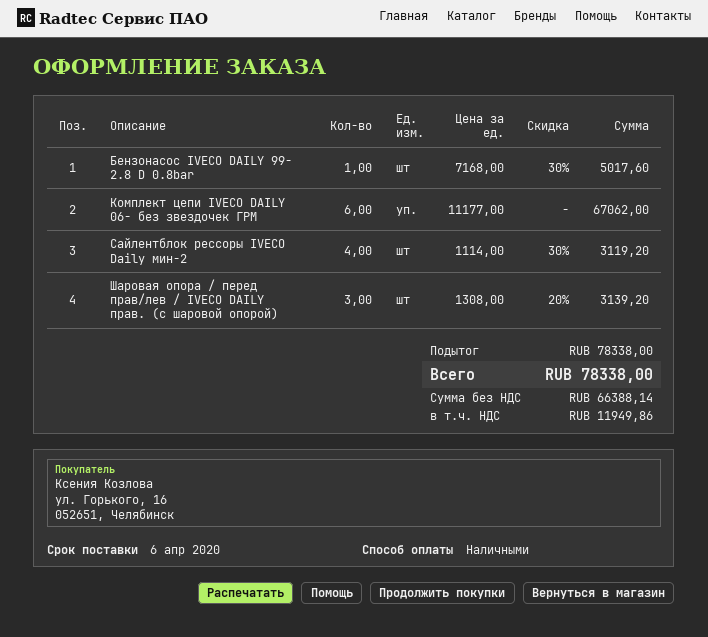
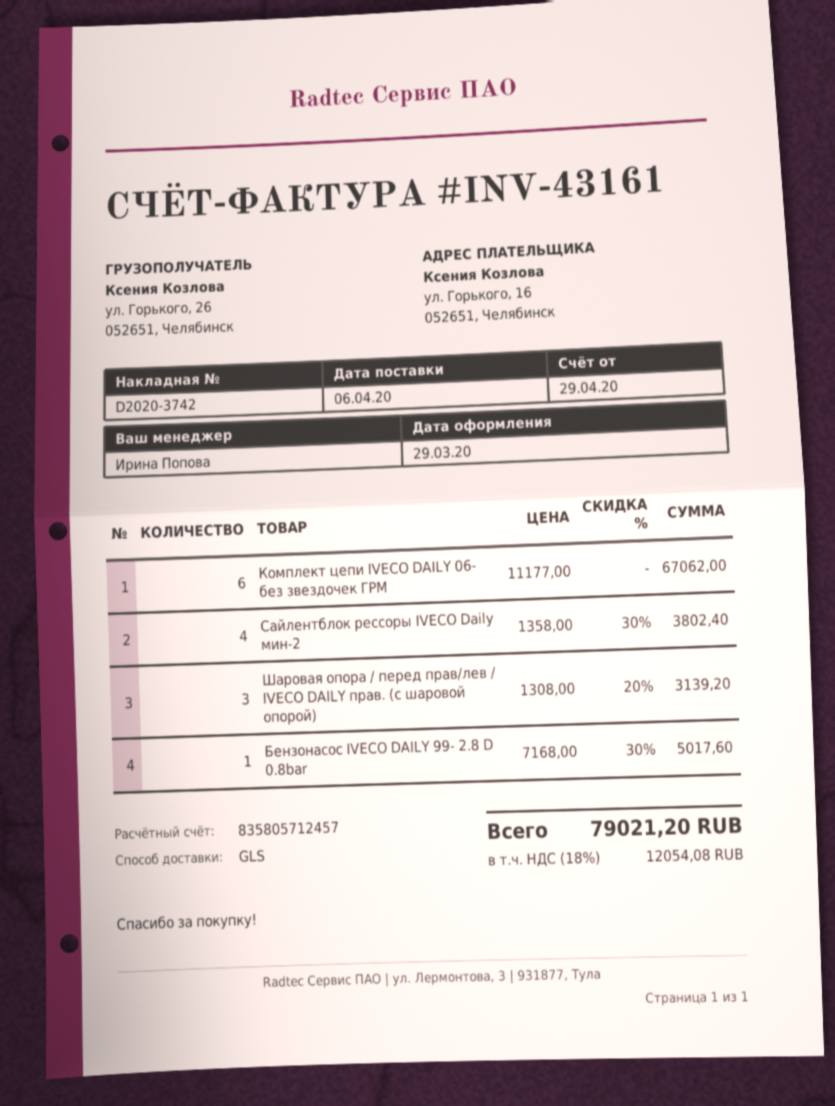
Сайлентблок рессоры IVECO Daily мин-2: 4 x 1114.00 - 30% = 3119.20 -> 4 x 1358.00 - 30% = 3802.40
tax: 11949.86 -> 12054.08
total: 78338.00 -> 79021.20

